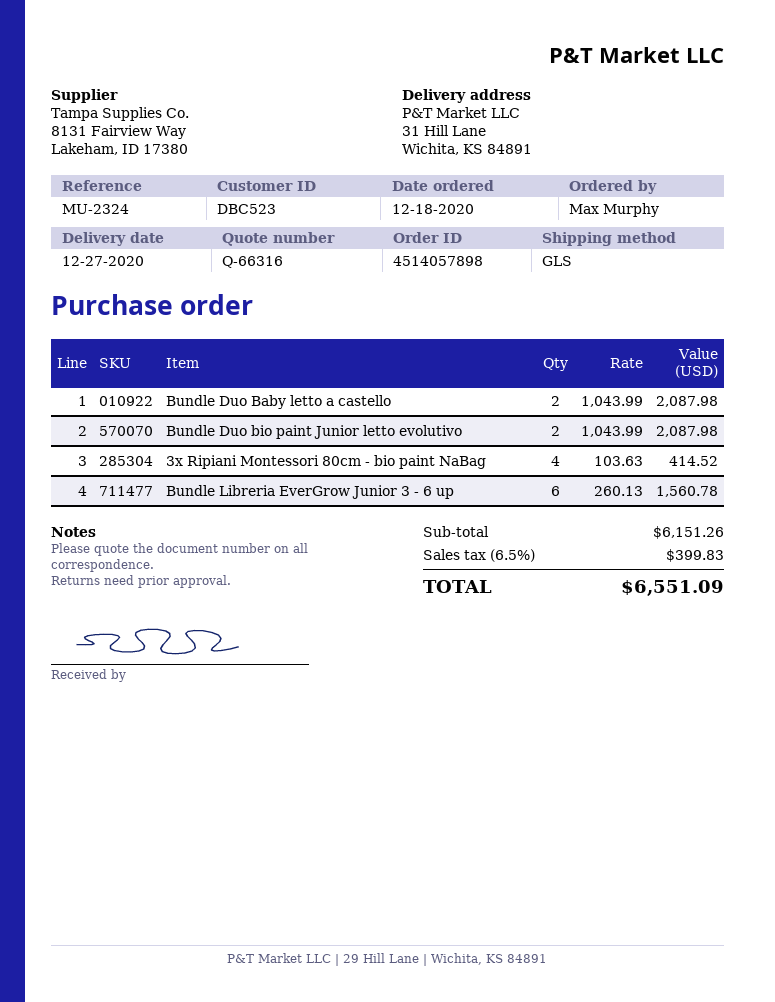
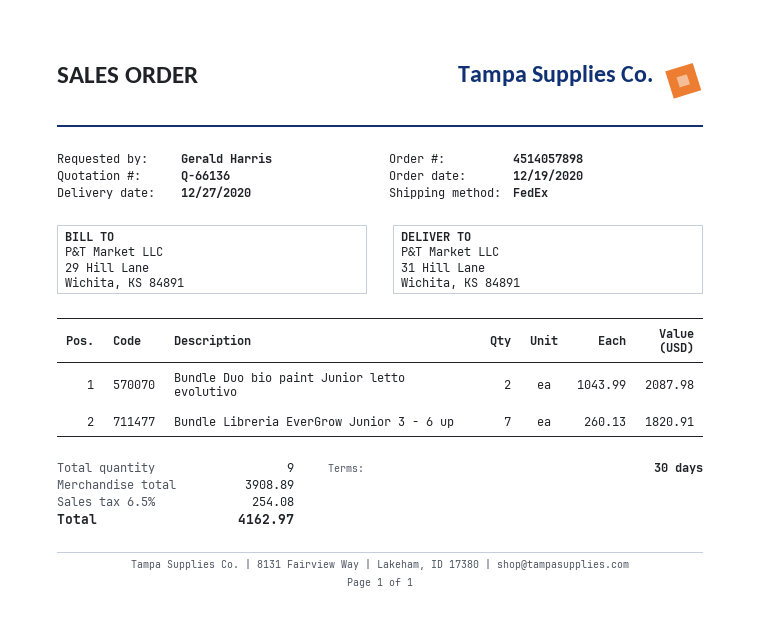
quote number: Q-66316 -> Q-66136
order date: 2020-12-18 -> 2020-12-19
ordered by: Max Murphy -> Gerald Harris
shipping method: GLS -> FedEx
Bundle Duo Baby letto a castello: 2 x 1043.99 = 2087.98 -> none
3x Ripiani Montessori 80cm - bio paint NaBag: 4 x 103.63 = 414.52 -> none
Bundle Libreria EverGrow Junior 3 - 6 up: 6 x 260.13 = 1560.78 -> 7 x 260.13 = 1820.91
subtotal: 6151.26 -> 3908.89
tax: 6.5% = 399.83 -> 6.5% = 254.08
total: 6551.09 -> 4162.97

